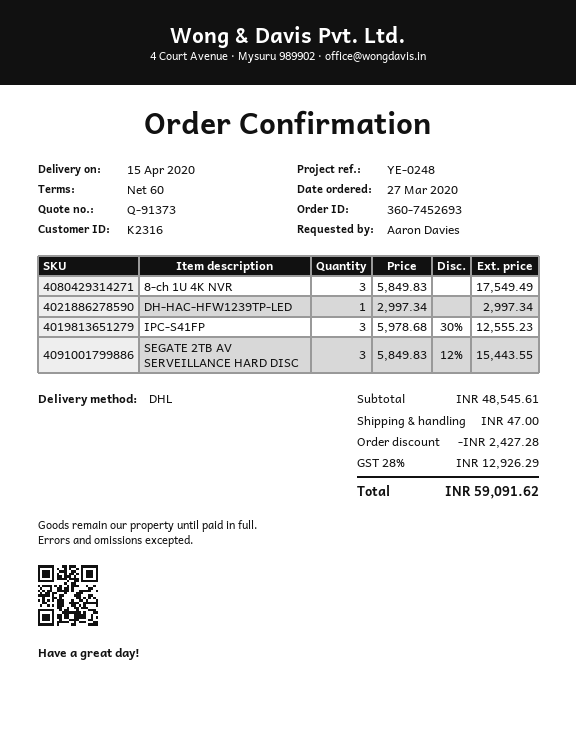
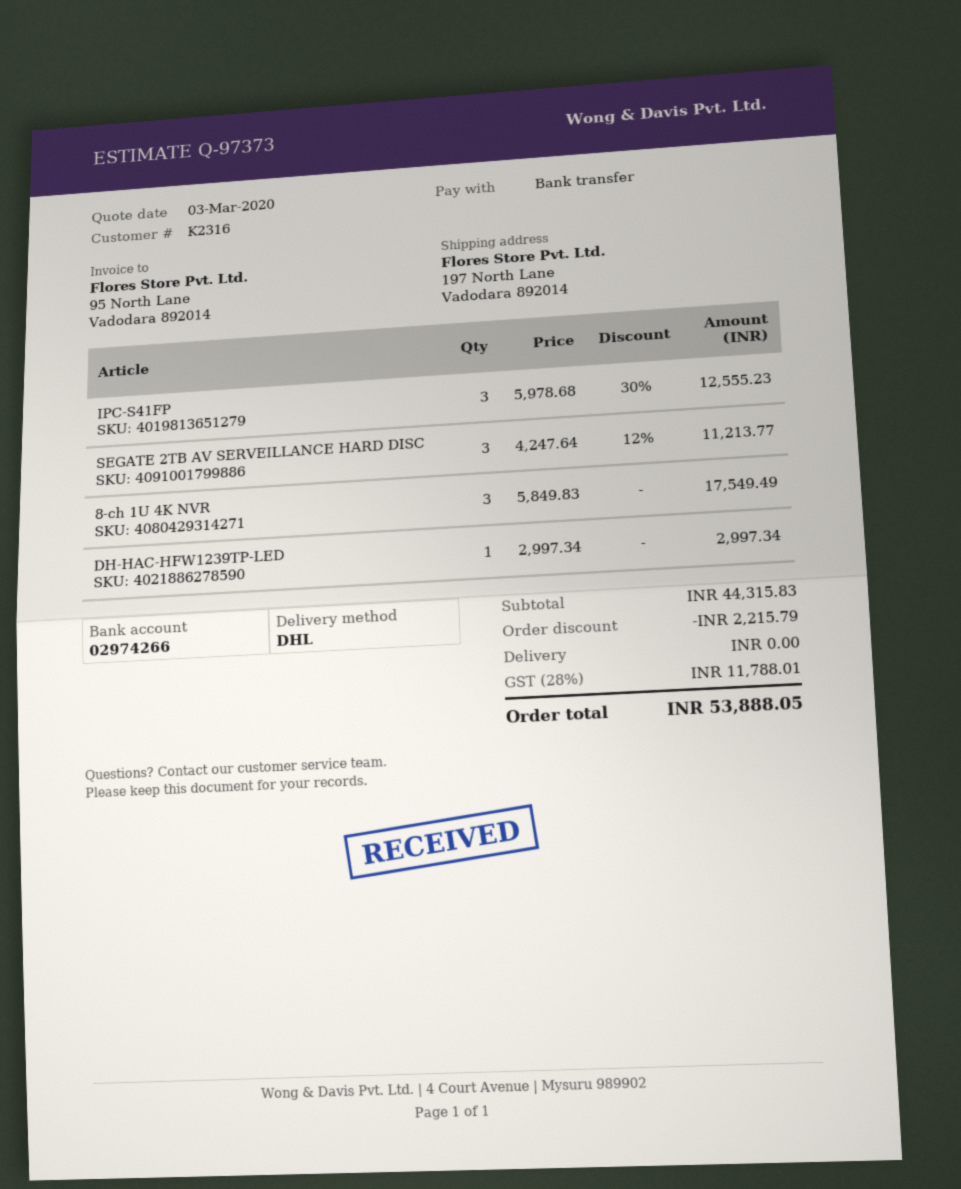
quote number: Q-91373 -> Q-97373
SEGATE 2TB AV SERVEILLANCE HARD DISC: 3 x 5849.83 - 12% = 15443.55 -> 3 x 4247.64 - 12% = 11213.77
subtotal: 48545.61 -> 44315.83
discount: 2427.28 -> 2215.79
shipping: 47.00 -> 0.00
tax: 28% = 12926.29 -> 28% = 11788.01
total: 59091.62 -> 53888.05

